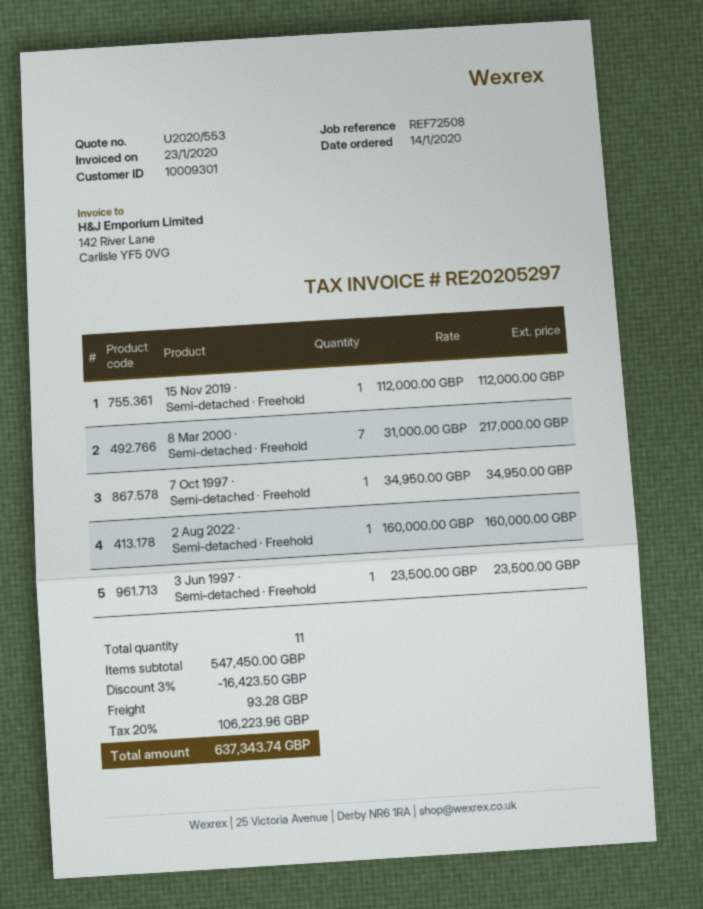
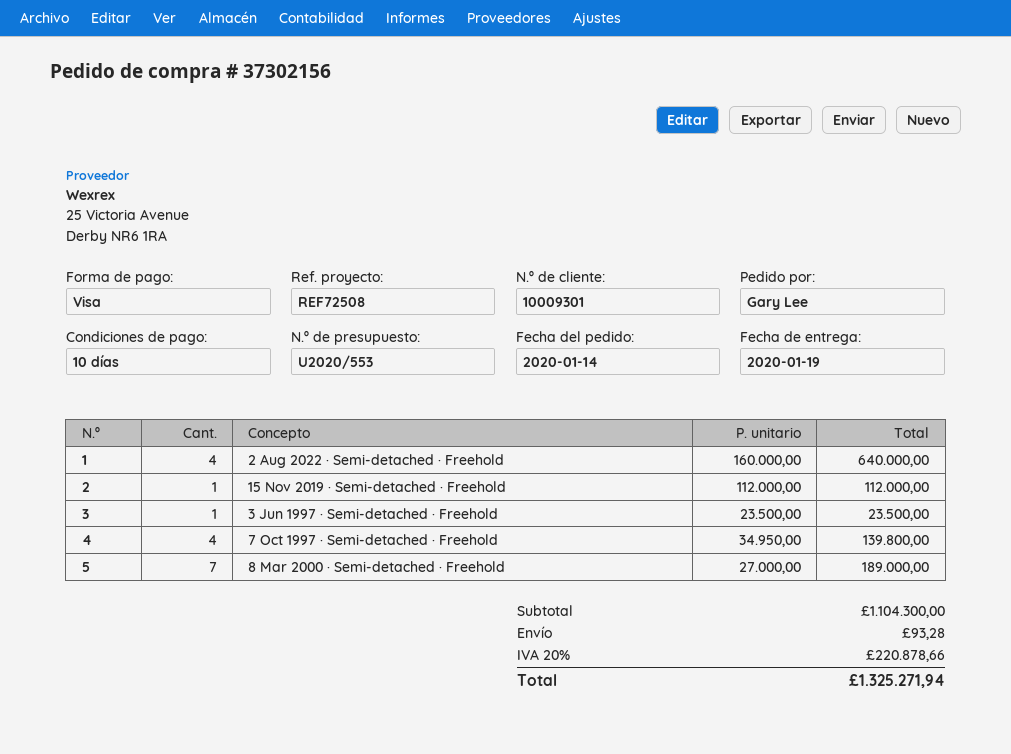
8 Mar 2000 · Semi-detached · Freehold: 7 x 31000.00 = 217000.00 -> 7 x 27000.00 = 189000.00
7 Oct 1997 · Semi-detached · Freehold: 1 x 34950.00 = 34950.00 -> 4 x 34950.00 = 139800.00
2 Aug 2022 · Semi-detached · Freehold: 1 x 160000.00 = 160000.00 -> 4 x 160000.00 = 640000.00
subtotal: 547450.00 -> 1104300.00
discount: 3% = 16423.50 -> none
tax: 20% = 106223.96 -> 20% = 220878.66
total: 637343.74 -> 1325271.94

